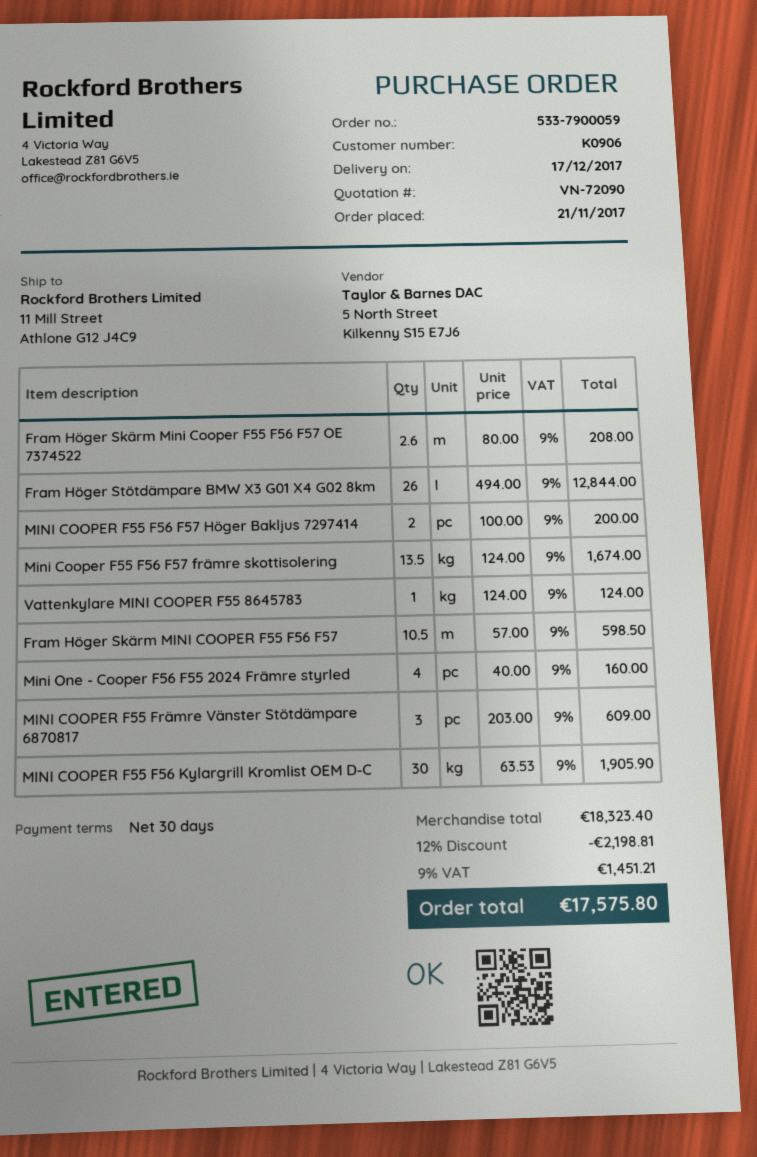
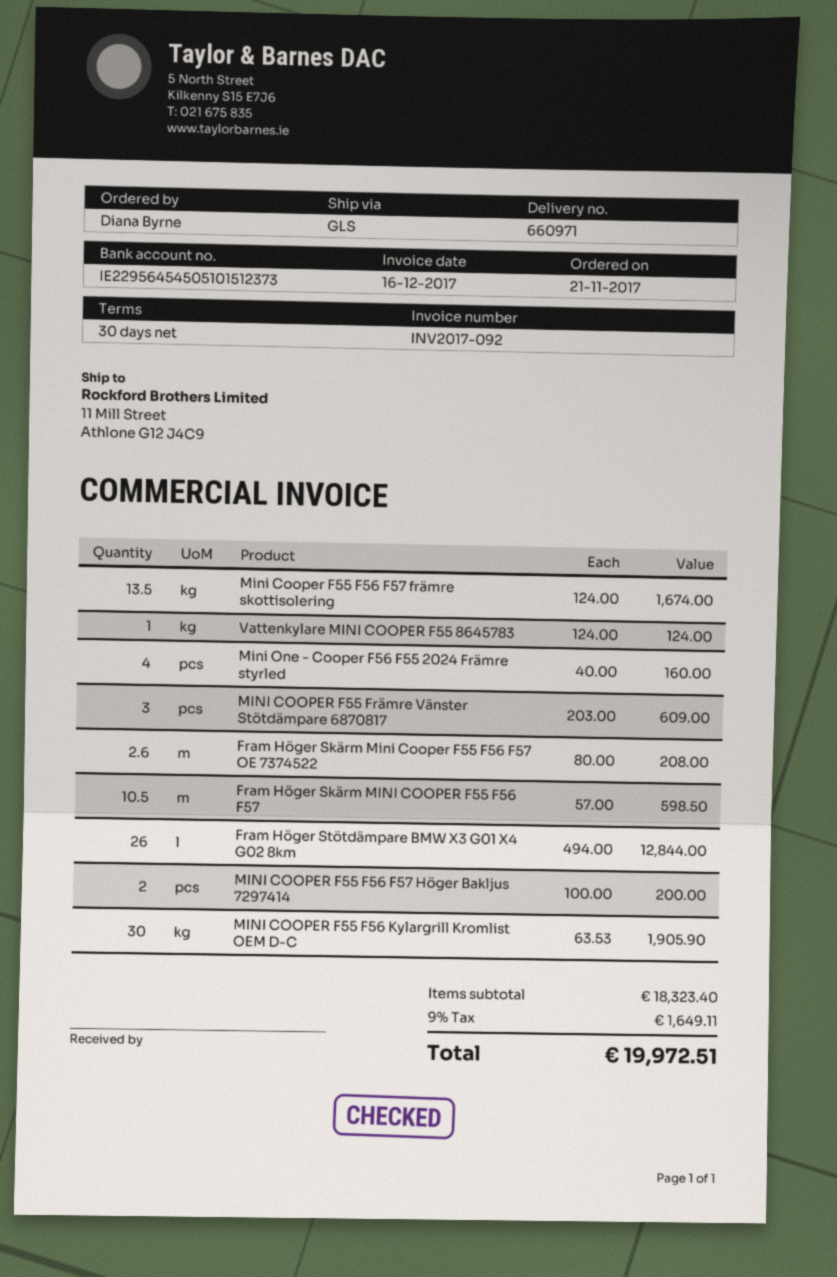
discount: 12% = 2198.81 -> none
tax: 9% = 1451.21 -> 9% = 1649.11
total: 17575.80 -> 19972.51

